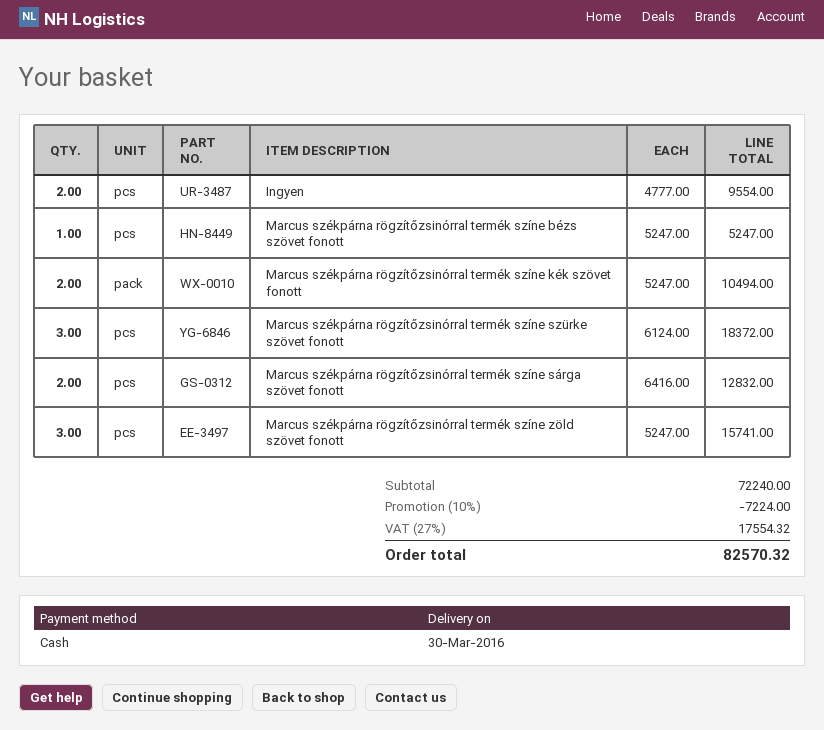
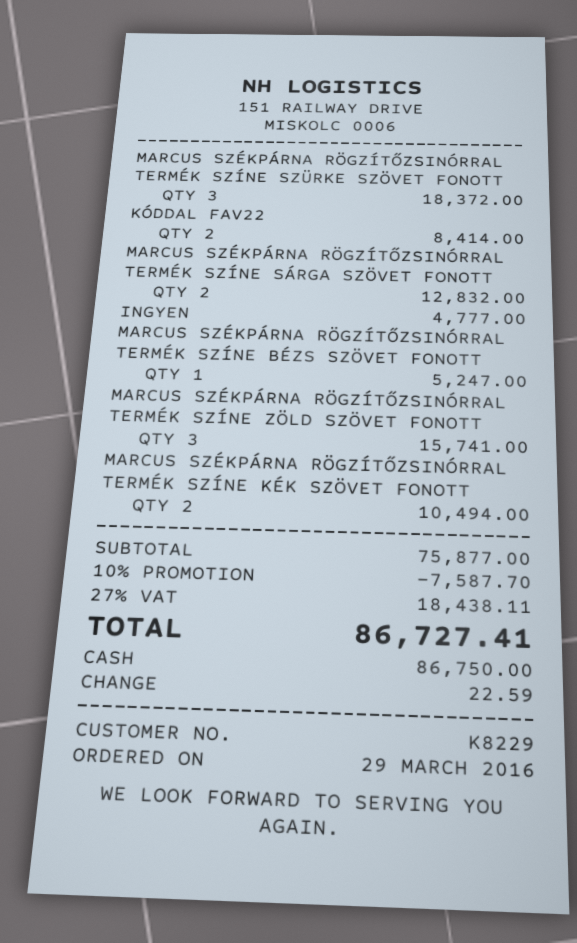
Ingyen: 2 for 9554.00 -> 1 for 4777.00
KÓDDAL FAV22: none -> 2 for 8414.00
subtotal: 72240.00 -> 75877.00
discount: 10% = 7224.00 -> 10% = 7587.70
tax: 27% = 17554.32 -> 27% = 18438.11
total: 82570.32 -> 86727.41

